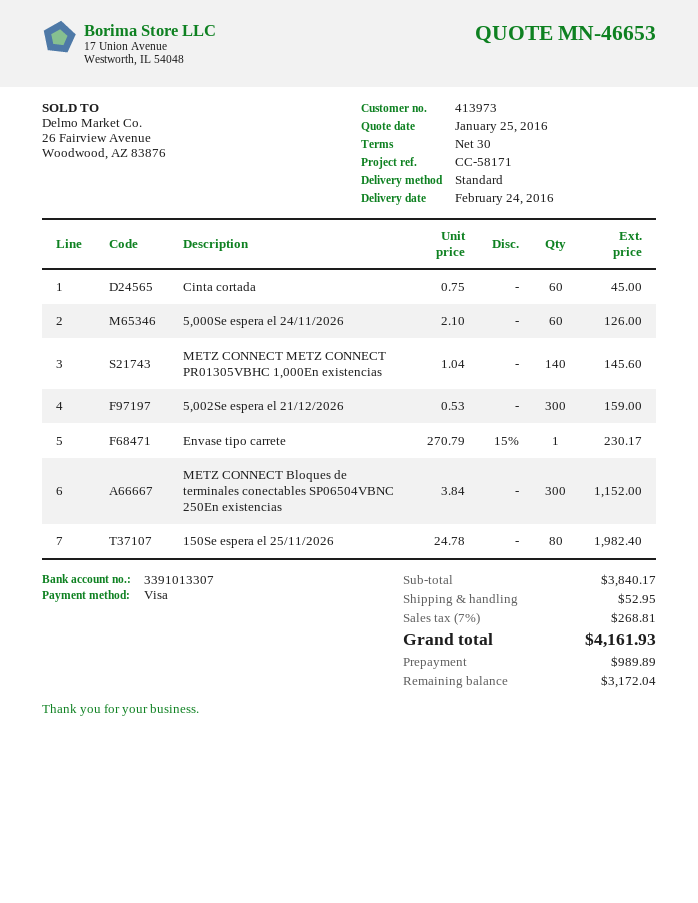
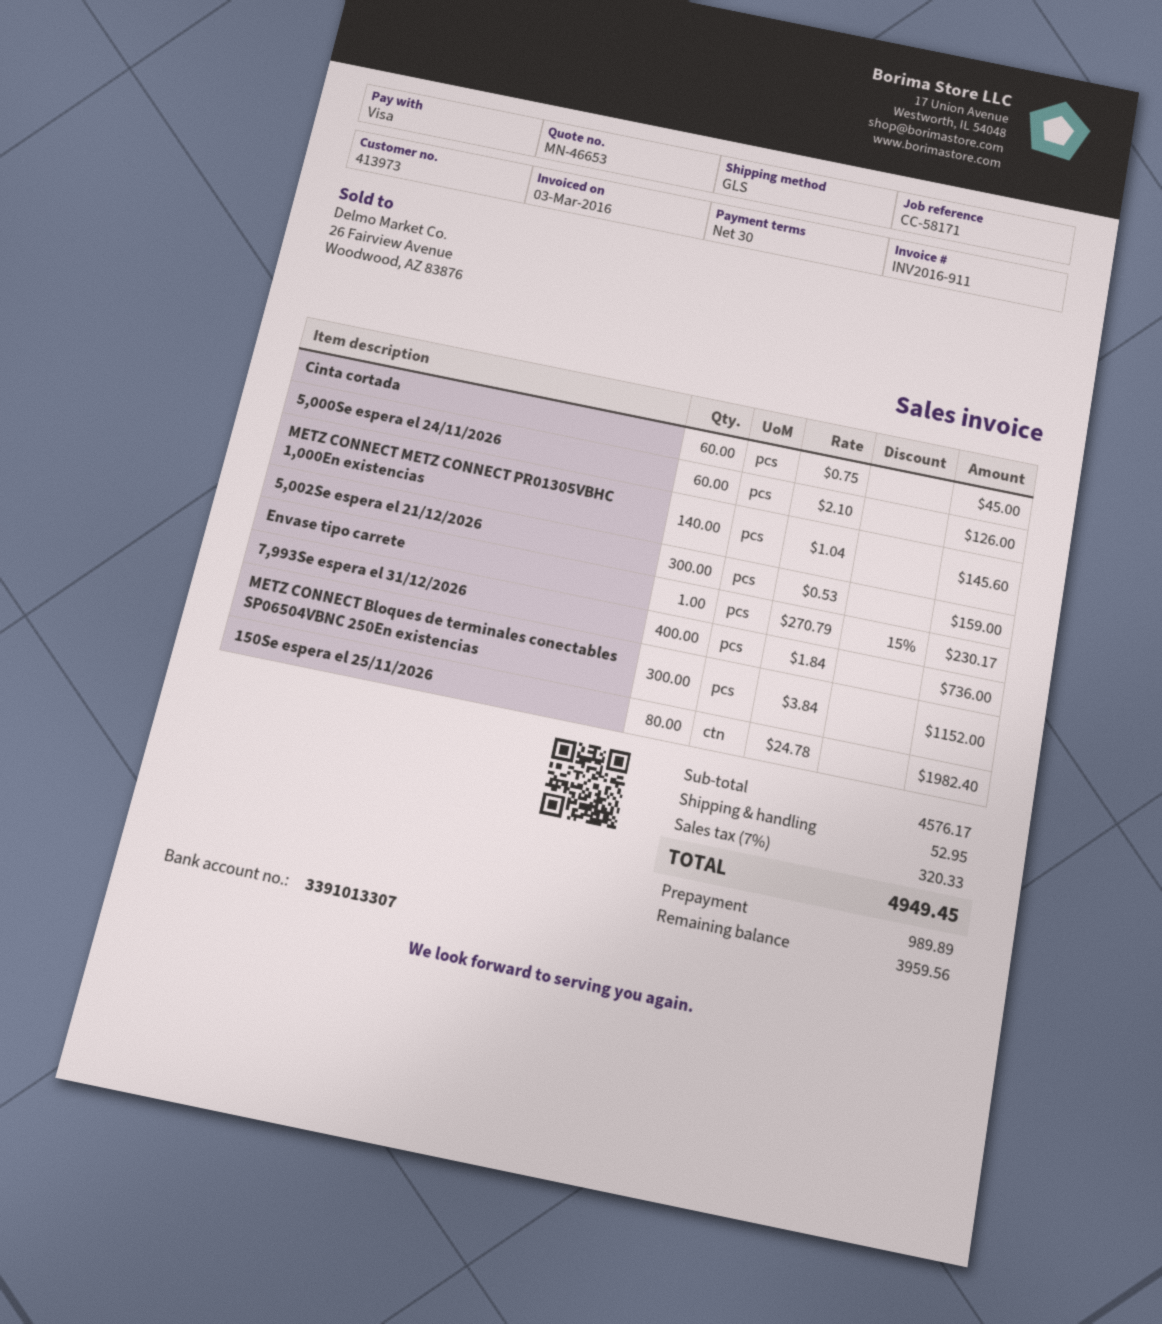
shipping method: standard -> GLS
7,993Se espera el 31/12/2026: none -> 400 x 1.84 = 736.00
subtotal: 3840.17 -> 4576.17
tax: 7% = 268.81 -> 7% = 320.33
total: 4161.93 -> 4949.45
balance: 3172.04 -> 3959.56

